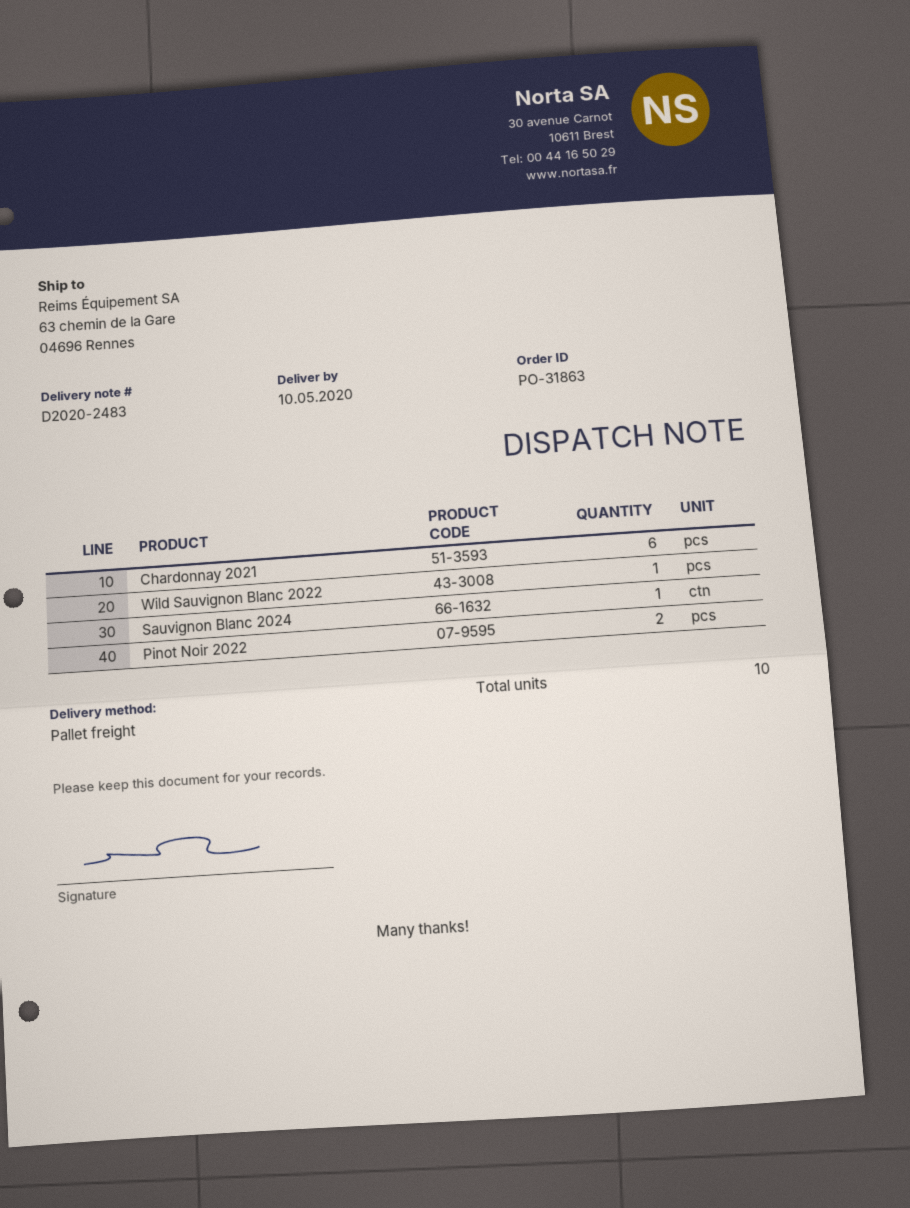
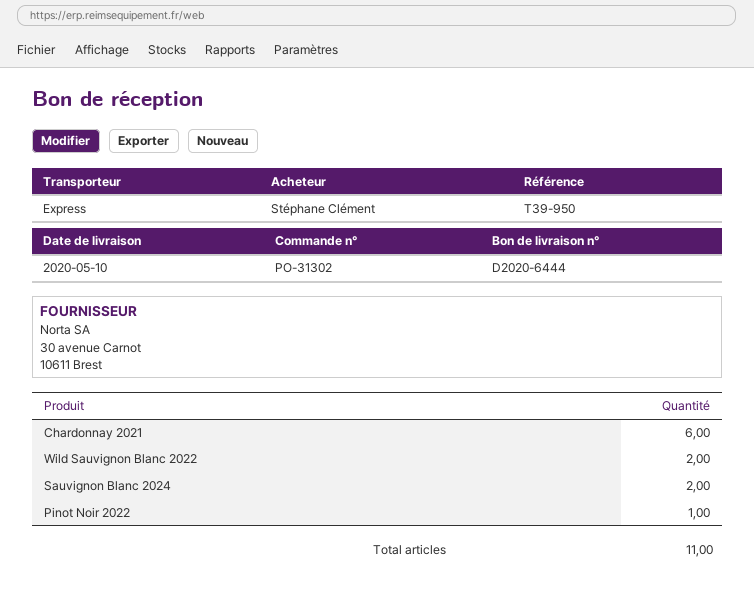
order number: PO-31863 -> PO-31302
delivery note number: D2020-2483 -> D2020-6444
shipping method: pallet freight -> express
Wild Sauvignon Blanc 2022: 1 -> 2
Sauvignon Blanc 2024: 1 -> 2
Pinot Noir 2022: 2 -> 1
total quantity: 10 -> 11

